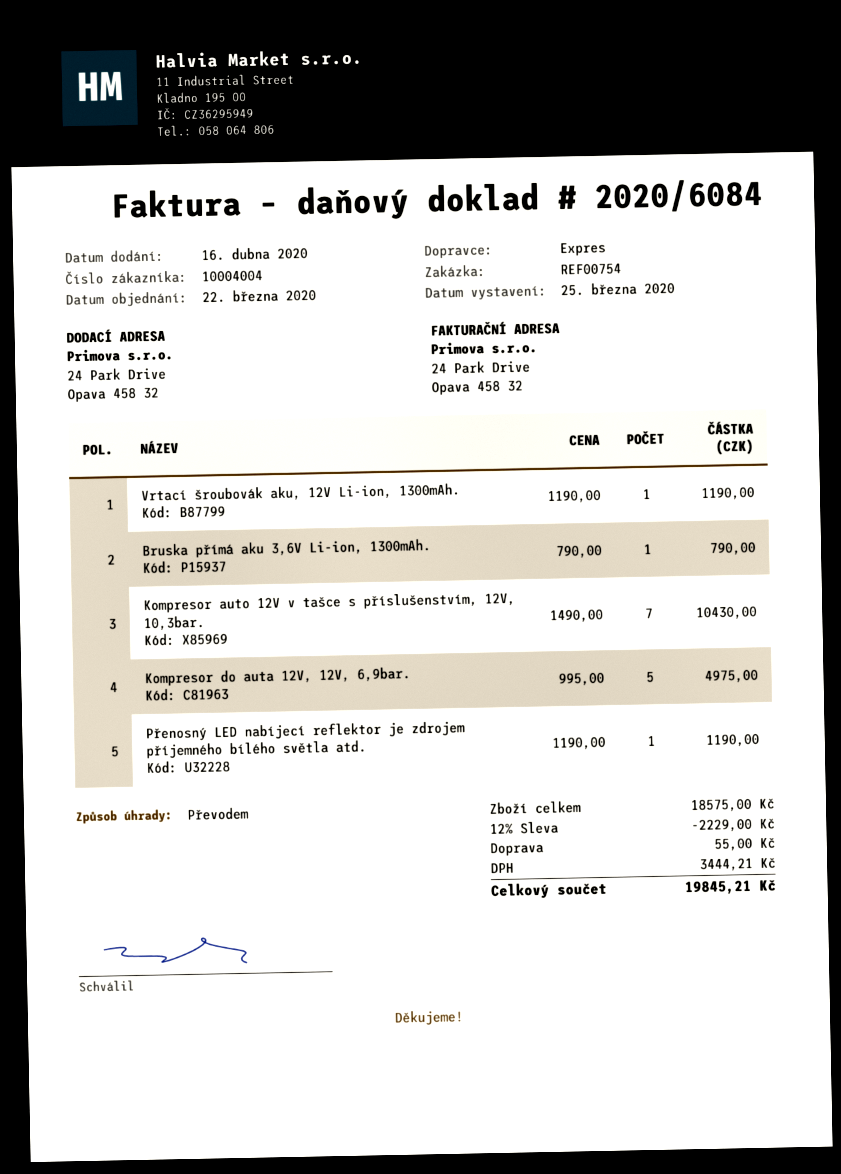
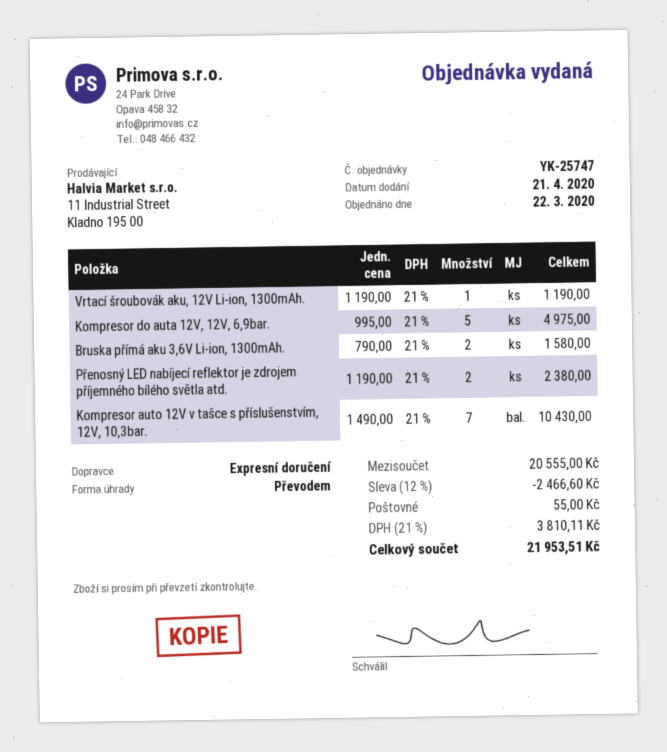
delivery date: 2020-04-16 -> 2020-04-21
Bruska přímá aku 3,6V Li-ion, 1300mAh.: 1 x 790.00 = 790.00 -> 2 x 790.00 = 1580.00
Přenosný LED nabíjecí reflektor je zdrojem příjemného bílého světla atd.: 1 x 1190.00 = 1190.00 -> 2 x 1190.00 = 2380.00
subtotal: 18575.00 -> 20555.00
discount: 12% = 2229.00 -> 12% = 2466.60
tax: 3444.21 -> 3810.11
total: 19845.21 -> 21953.51

